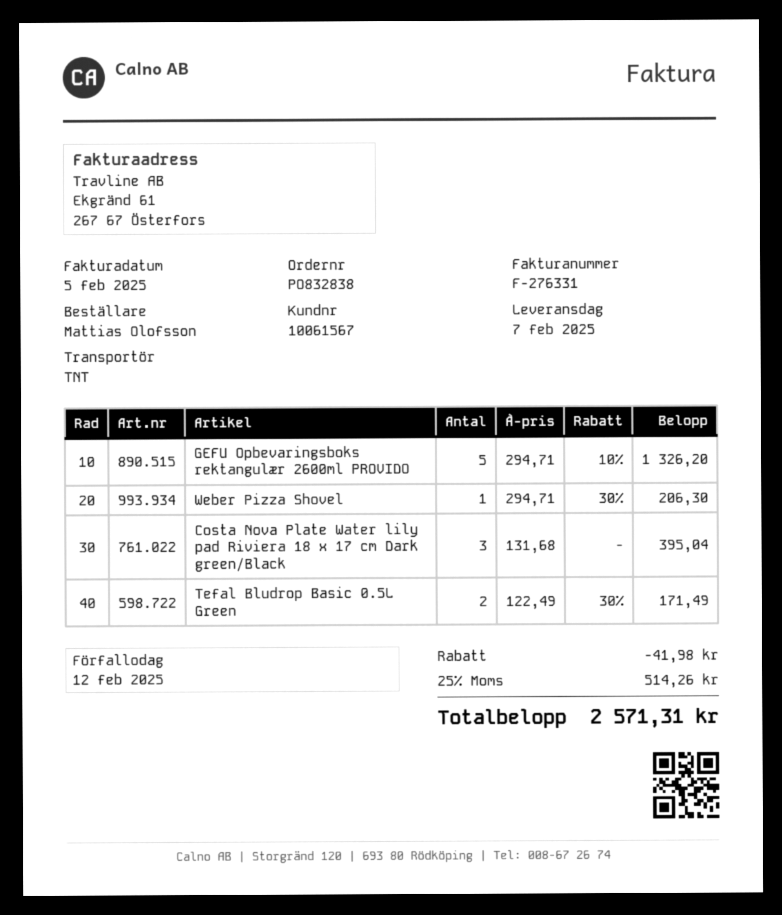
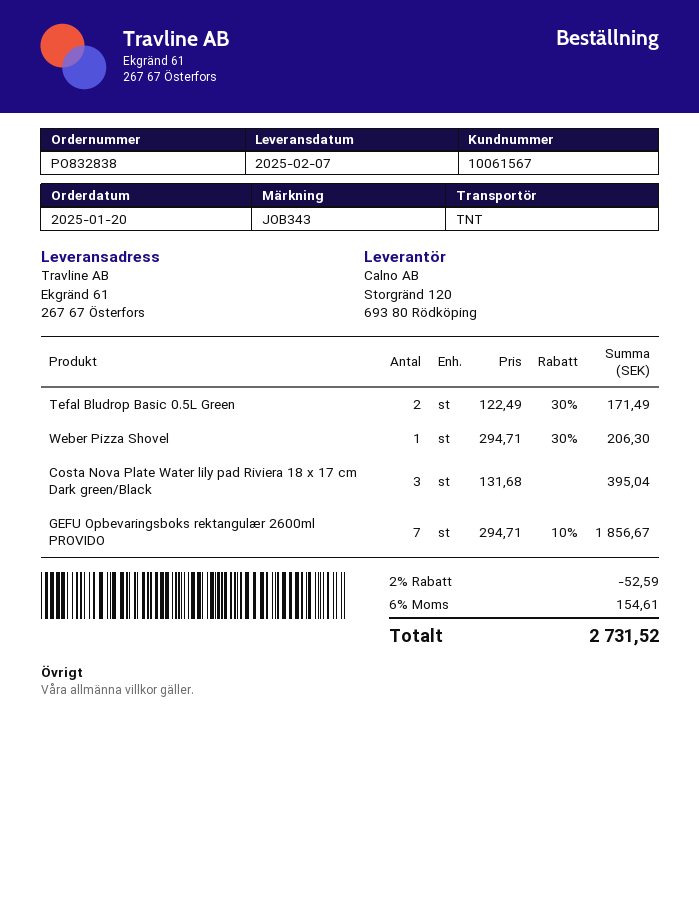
GEFU Opbevaringsboks rektangulær 2600ml PROVIDO: 5 x 294.71 - 10% = 1326.20 -> 7 x 294.71 - 10% = 1856.67
discount: 41.98 -> 52.59
tax: 25% = 514.26 -> 6% = 154.61
total: 2571.31 -> 2731.52

